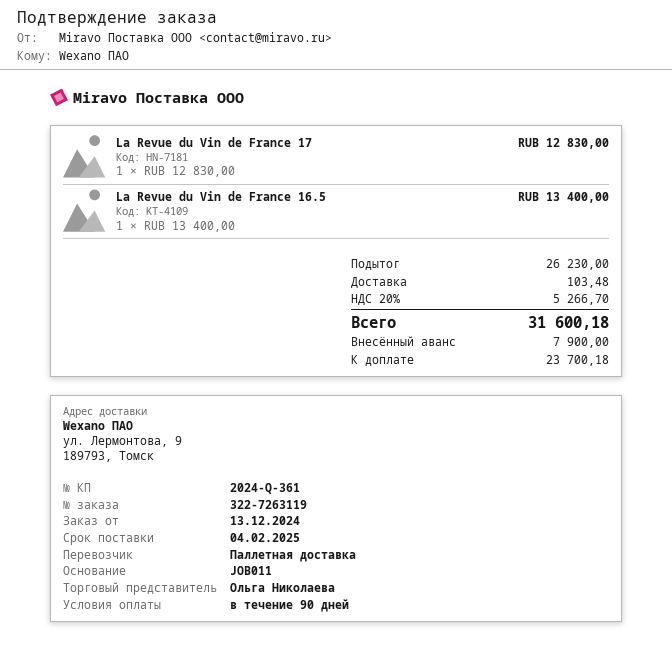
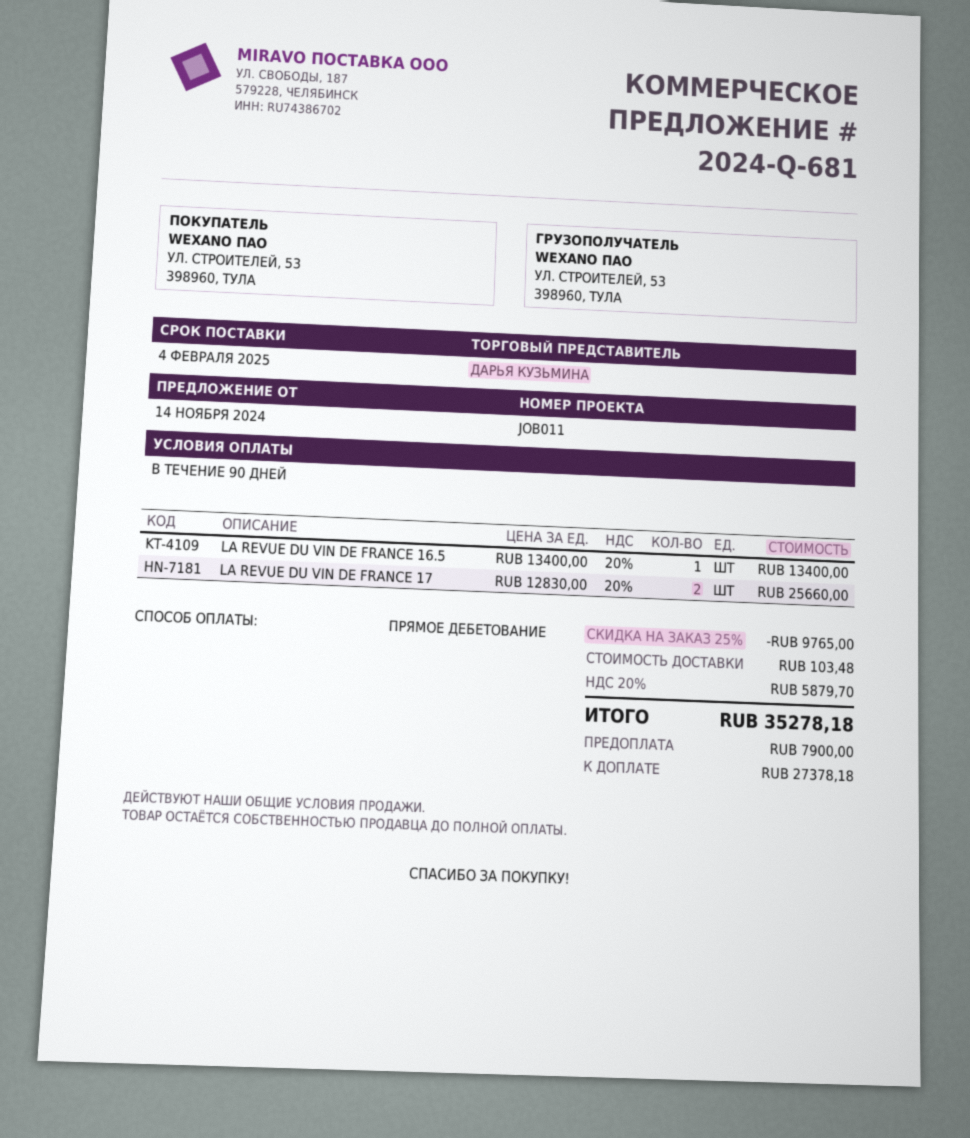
quote number: 2024-Q-361 -> 2024-Q-681
sales rep: Ольга Николаева -> ДАРЬЯ КУЗЬМИНА
ship to: ул. Лермонтова, 9, 189793, Томск -> УЛ. СТРОИТЕЛЕЙ, 53, 398960, ТУЛА
La Revue du Vin de France 17: 1 x 12830.00 = 12830.00 -> 2 x 12830.00 = 25660.00
discount: none -> 25% = 9765.00
tax: 20% = 5266.70 -> 20% = 5879.70
total: 31600.18 -> 35278.18
balance: 23700.18 -> 27378.18

